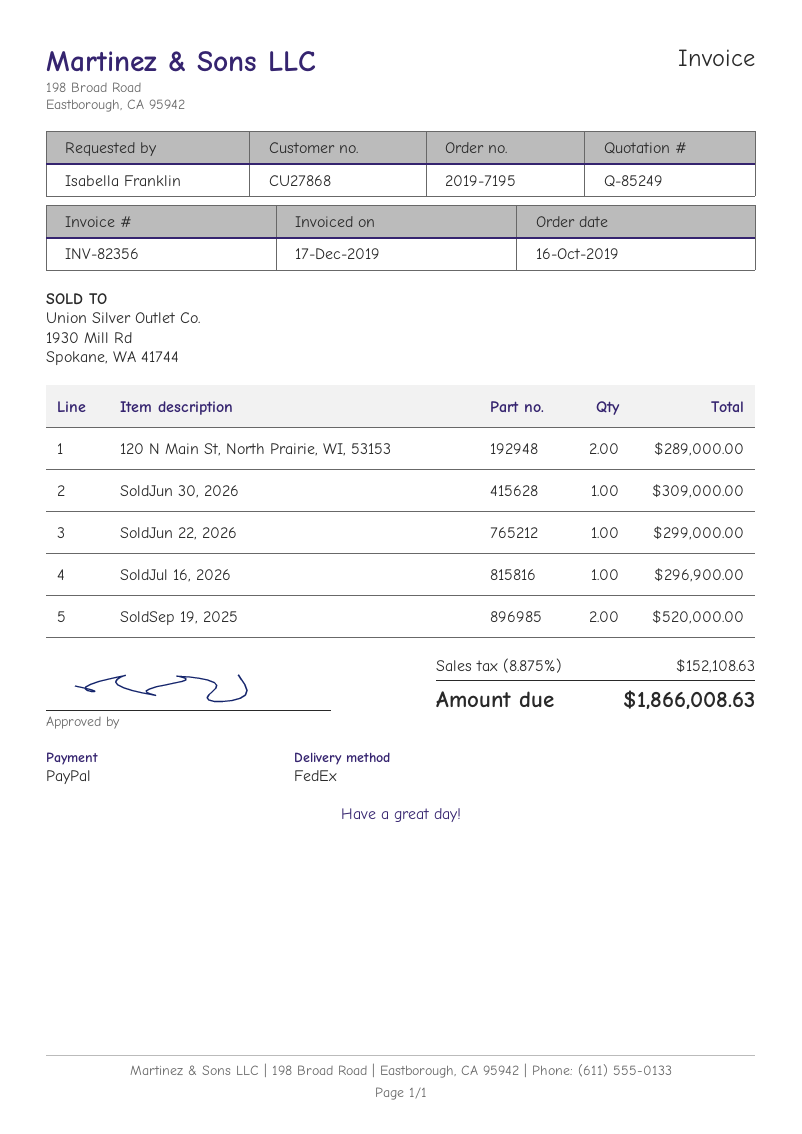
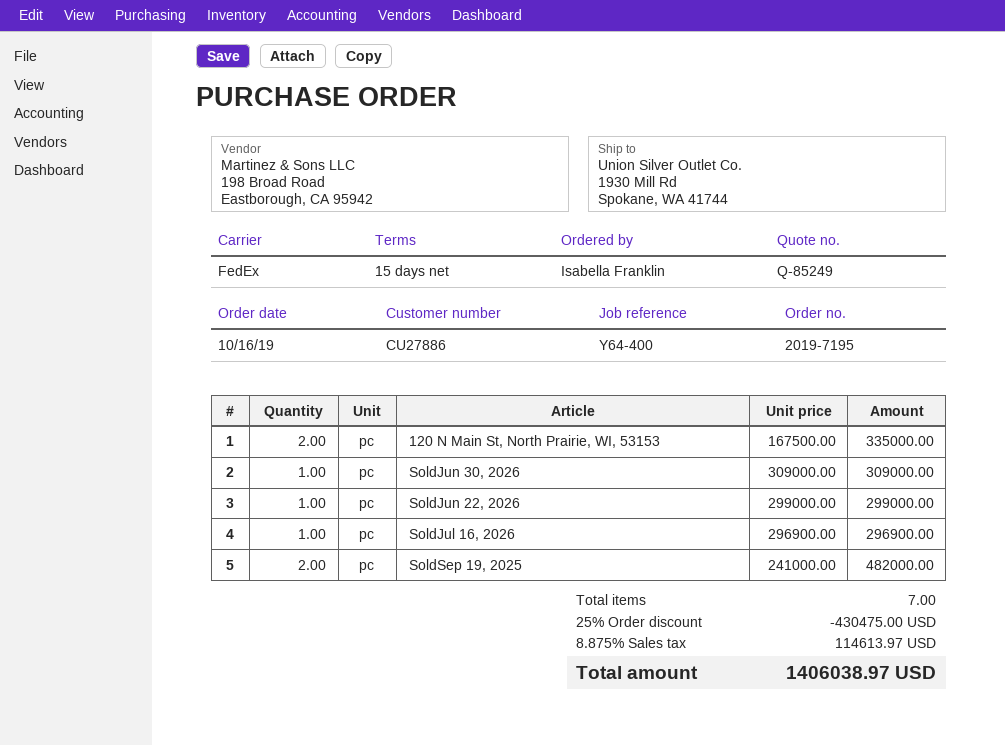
customer number: CU27868 -> CU27886
120 N Main St, North Prairie, WI, 53153: 2 for 289000.00 -> 2 for 335000.00
SoldSep 19, 2025: 2 for 520000.00 -> 2 for 482000.00
discount: none -> 25% = 430475.00
tax: 8.875% = 152108.63 -> 8.875% = 114613.97
total: 1866008.63 -> 1406038.97

